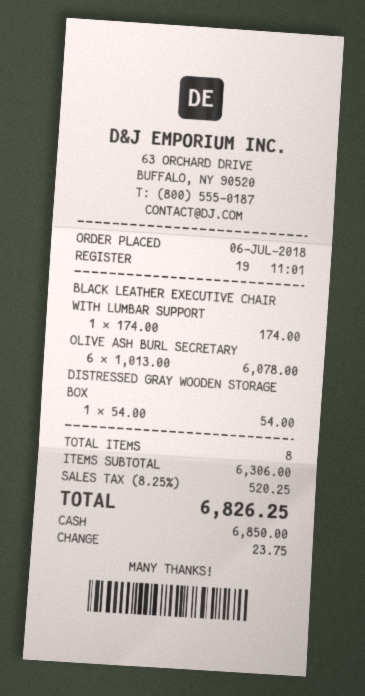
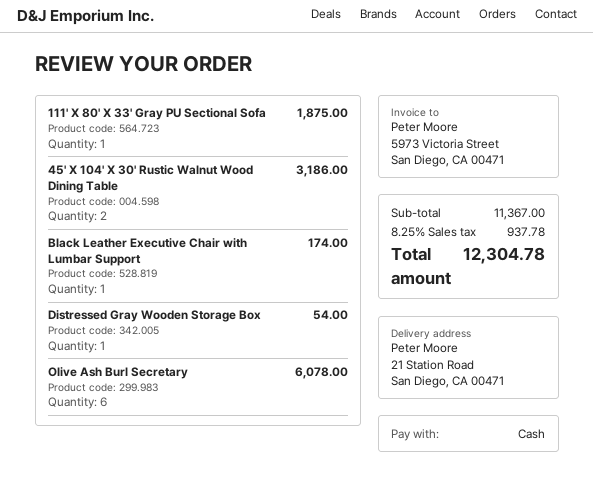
111' X 80' X 33' Gray PU Sectional Sofa: none -> 1 for 1875.00
45' X 104' X 30' Rustic Walnut Wood Dining Table: none -> 2 for 3186.00
subtotal: 6306.00 -> 11367.00
tax: 8.25% = 520.25 -> 8.25% = 937.78
total: 6826.25 -> 12304.78

